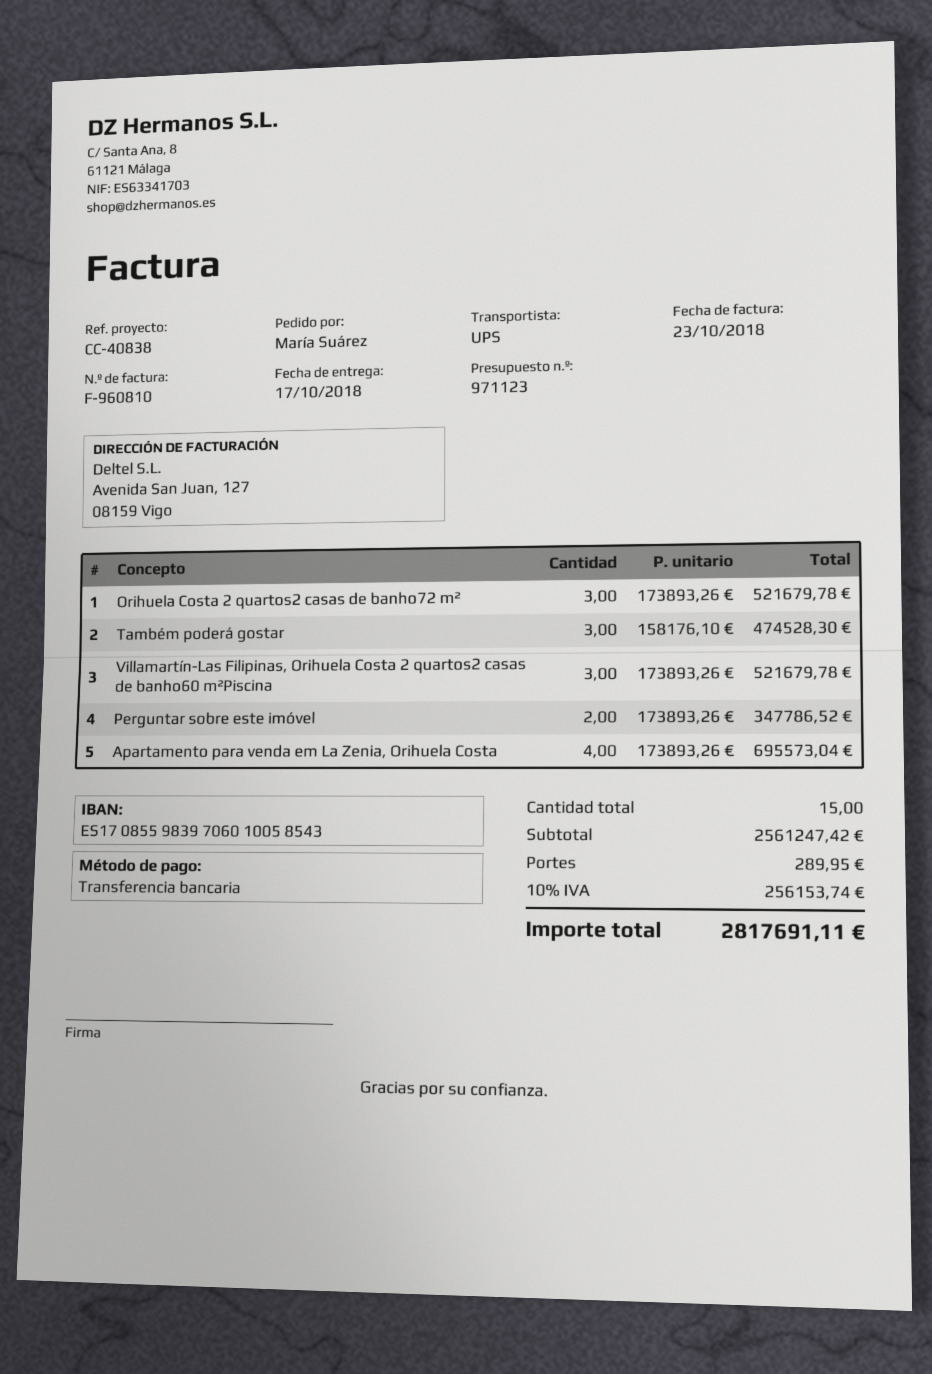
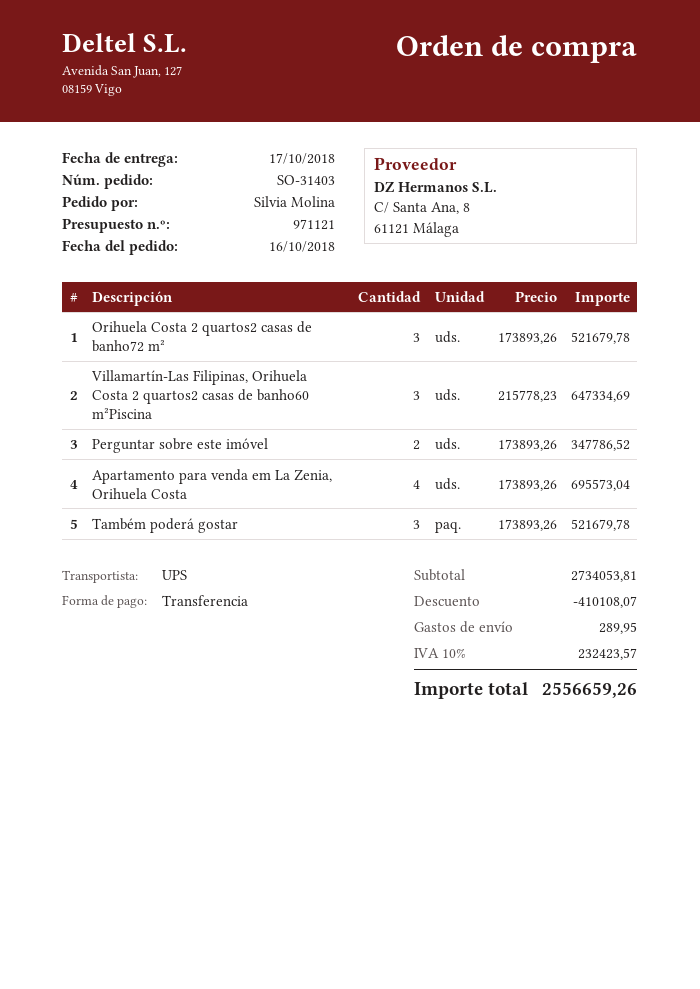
quote number: 971123 -> 971121
ordered by: María Suárez -> Silvia Molina
Também poderá gostar: 3 x 158176.10 = 474528.30 -> 3 x 173893.26 = 521679.78
Villamartín-Las Filipinas, Orihuela Costa 2 quartos2 casas de banho60 m²Piscina: 3 x 173893.26 = 521679.78 -> 3 x 215778.23 = 647334.69
subtotal: 2561247.42 -> 2734053.81
discount: none -> 410108.07
tax: 10% = 256153.74 -> 10% = 232423.57
total: 2817691.11 -> 2556659.26

